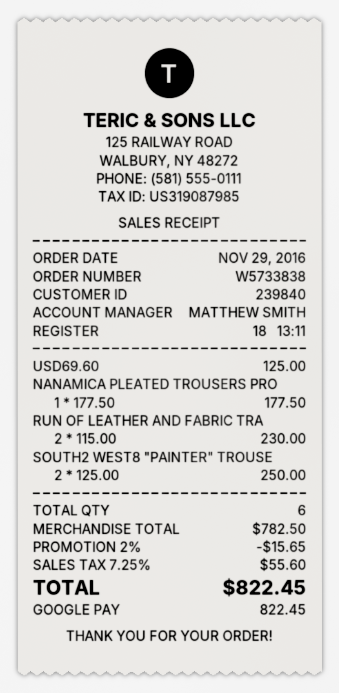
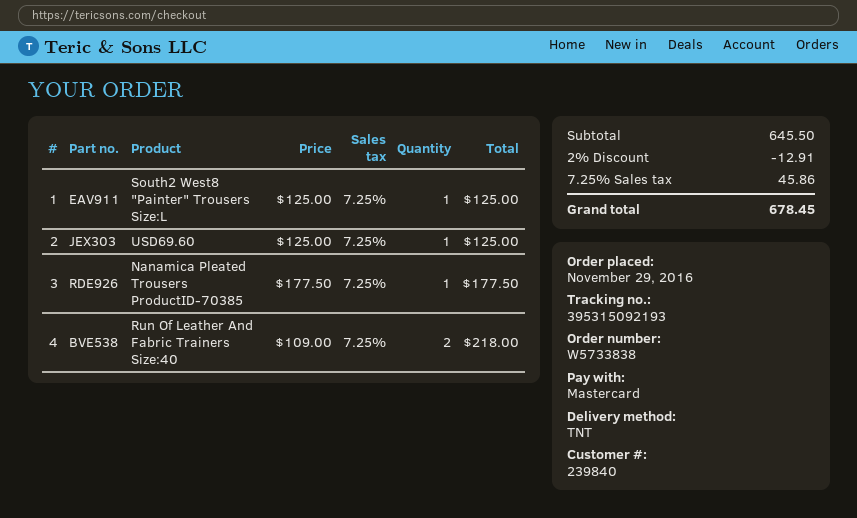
payment method: Google Pay -> Mastercard
RUN OF LEATHER AND FABRIC TRA: 2 x 115.00 = 230.00 -> 2 x 109.00 = 218.00
SOUTH2 WEST8 "PAINTER" TROUSE: 2 x 125.00 = 250.00 -> 1 x 125.00 = 125.00
subtotal: 782.50 -> 645.50
discount: 2% = 15.65 -> 2% = 12.91
tax: 7.25% = 55.60 -> 7.25% = 45.86
total: 822.45 -> 678.45

